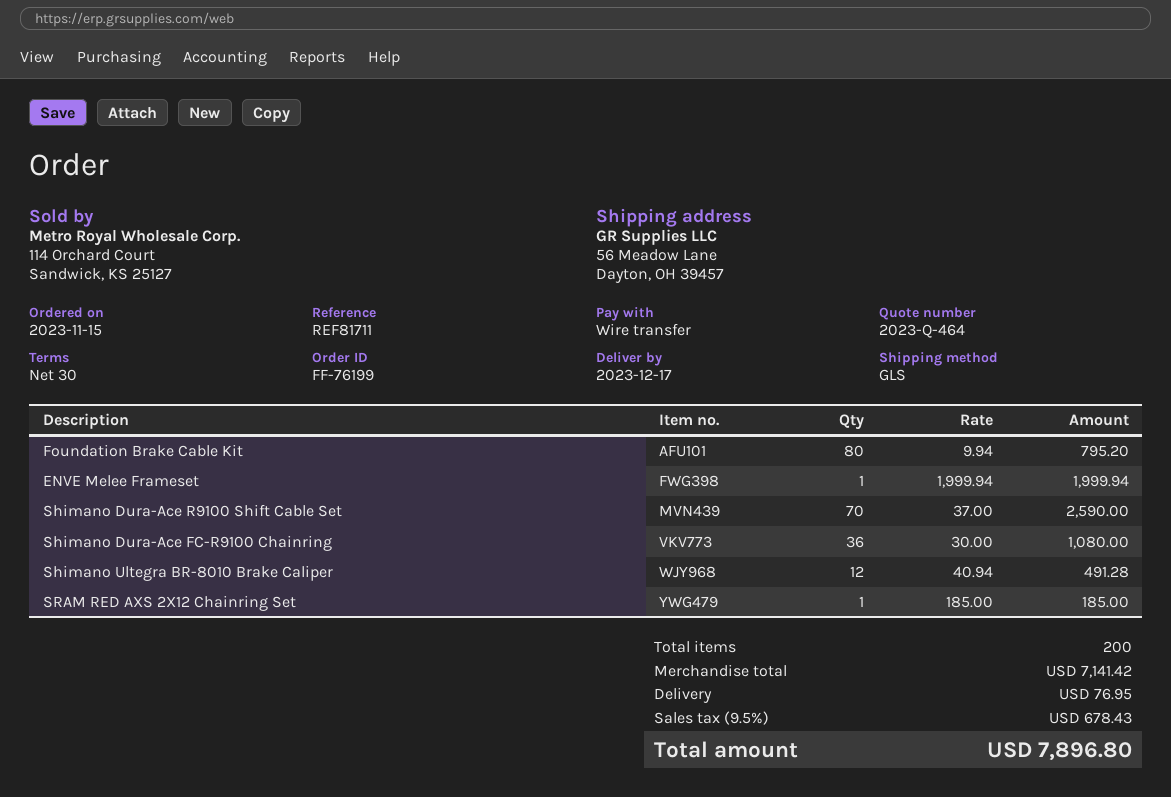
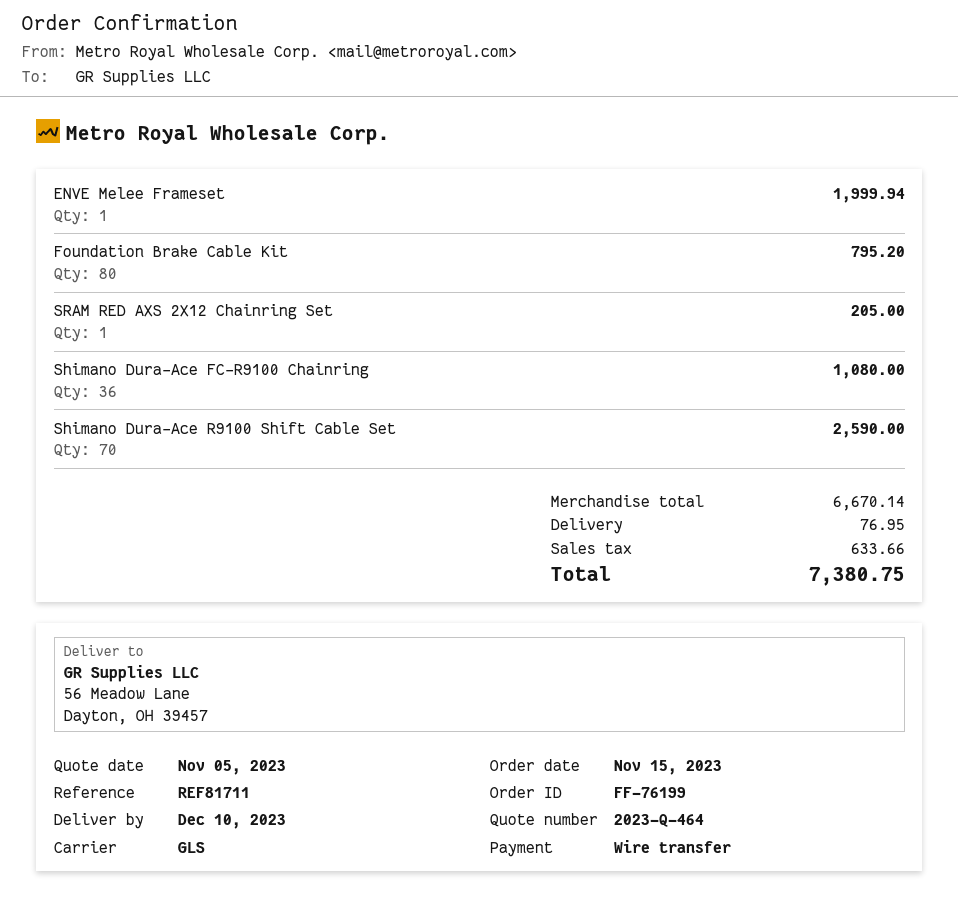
delivery date: 2023-12-17 -> 2023-12-10
Shimano Ultegra BR-8010 Brake Caliper: 12 for 491.28 -> none
SRAM RED AXS 2X12 Chainring Set: 1 for 185.00 -> 1 for 205.00
subtotal: 7141.42 -> 6670.14
tax: 678.43 -> 633.66
total: 7896.80 -> 7380.75

